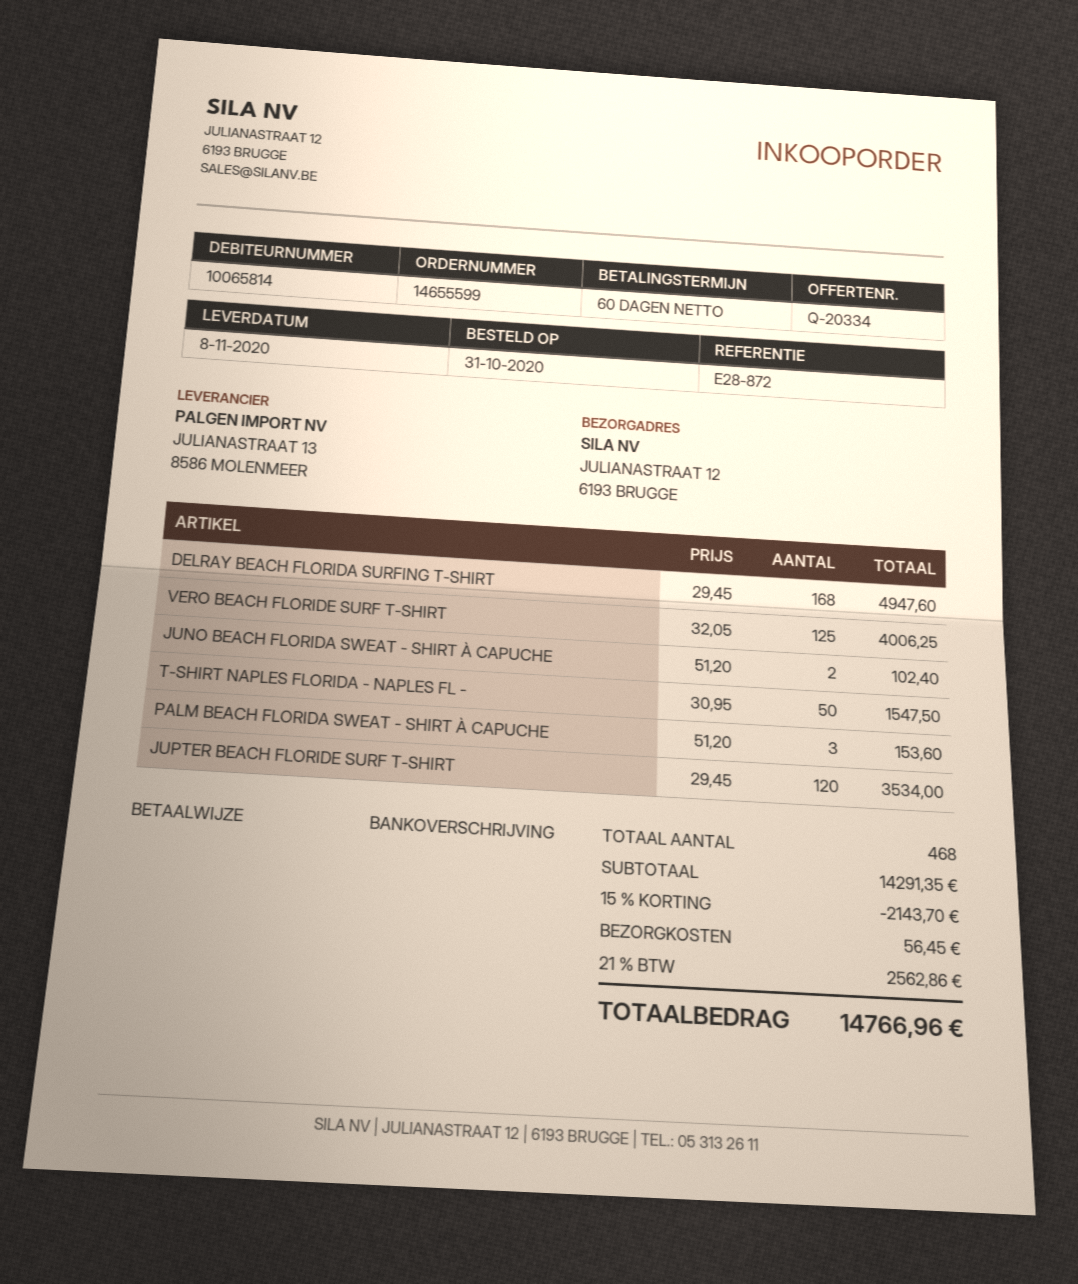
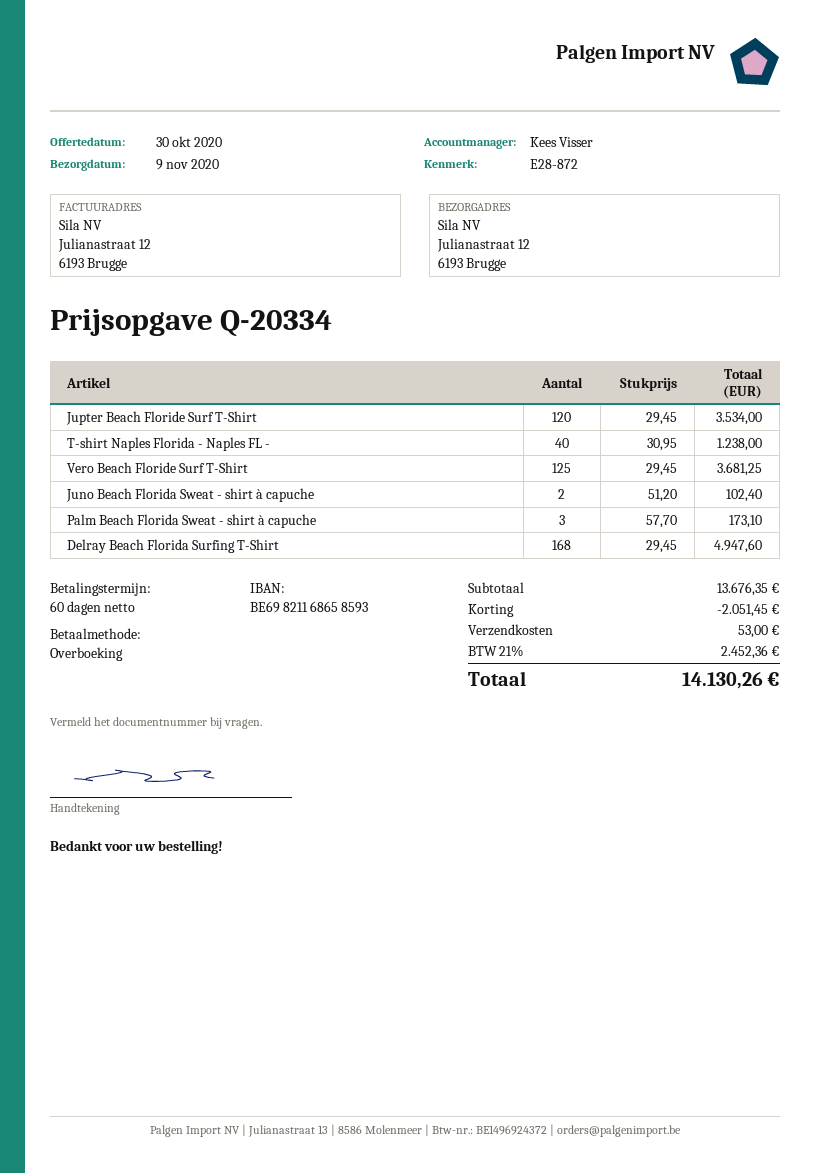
delivery date: 2020-11-08 -> 2020-11-09
VERO BEACH FLORIDE SURF T-SHIRT: 125 x 32.05 = 4006.25 -> 125 x 29.45 = 3681.25
T-SHIRT NAPLES FLORIDA - NAPLES FL -: 50 x 30.95 = 1547.50 -> 40 x 30.95 = 1238.00
PALM BEACH FLORIDA SWEAT - SHIRT À CAPUCHE: 3 x 51.20 = 153.60 -> 3 x 57.70 = 173.10
subtotal: 14291.35 -> 13676.35
discount: 2143.70 -> 2051.45
shipping: 56.45 -> 53.00
tax: 21% = 2562.86 -> 21% = 2452.36
total: 14766.96 -> 14130.26

